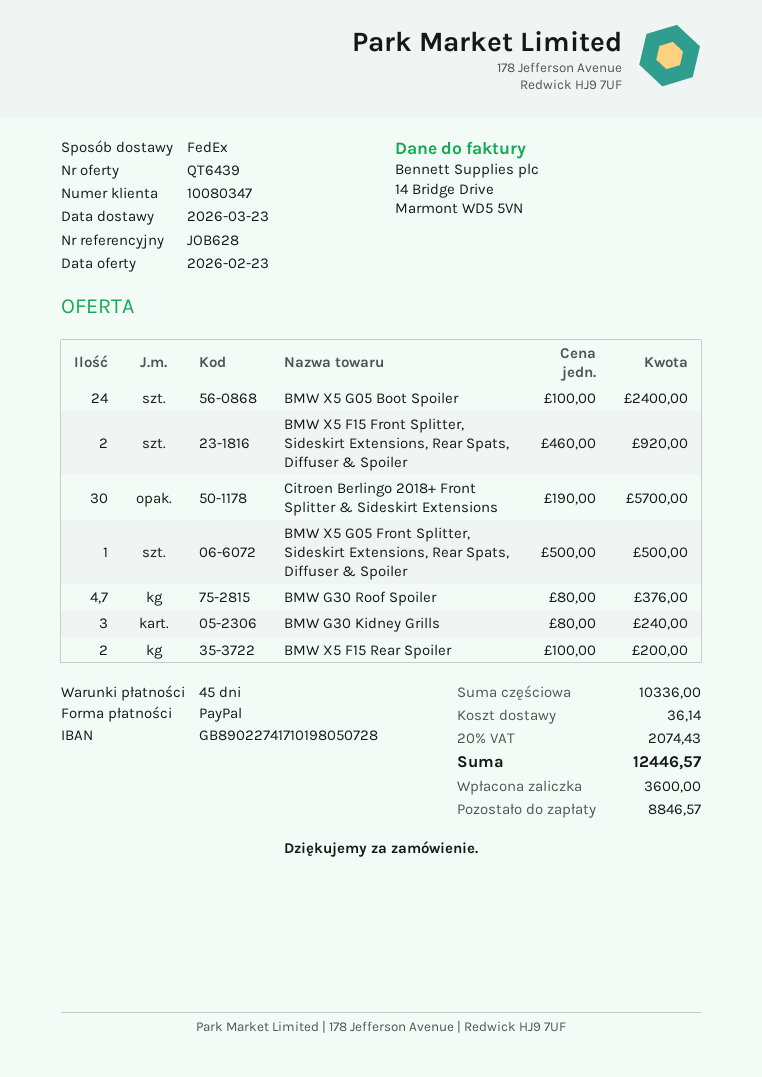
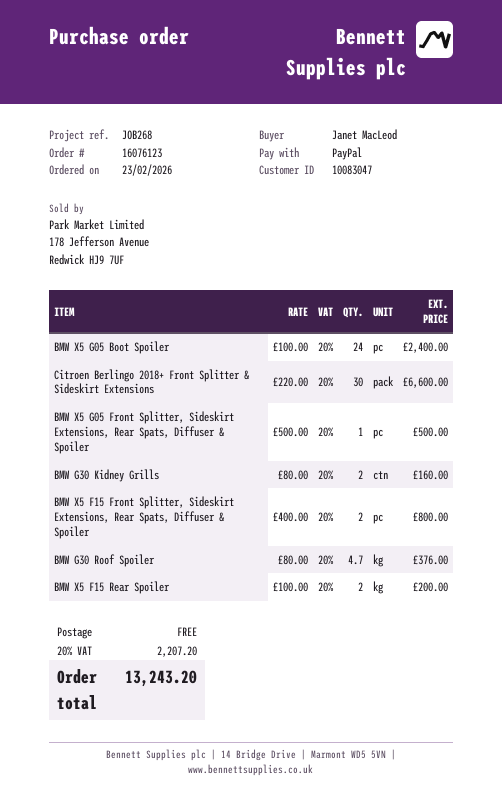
customer number: 10080347 -> 10083047
reference: JOB628 -> JOB268
BMW X5 F15 Front Splitter, Sideskirt Extensions, Rear Spats, Diffuser & Spoiler: 2 x 460.00 = 920.00 -> 2 x 400.00 = 800.00
Citroen Berlingo 2018+ Front Splitter & Sideskirt Extensions: 30 x 190.00 = 5700.00 -> 30 x 220.00 = 6600.00
BMW G30 Kidney Grills: 3 x 80.00 = 240.00 -> 2 x 80.00 = 160.00
shipping: 36.14 -> 0.00
tax: 20% = 2074.43 -> 20% = 2207.20
total: 12446.57 -> 13243.20

